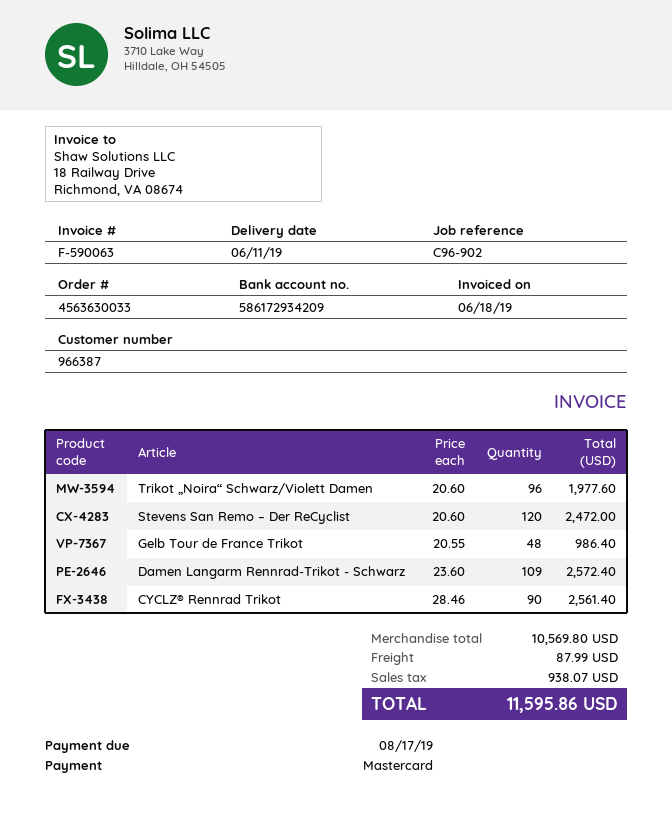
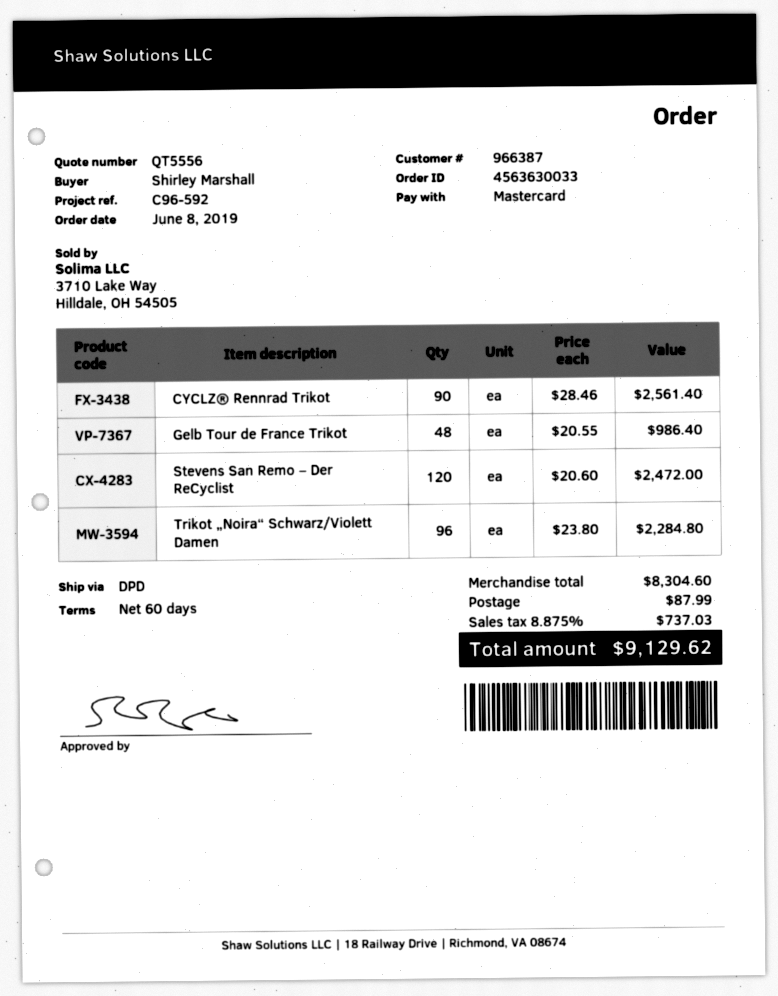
reference: C96-902 -> C96-592
Trikot „Noira“ Schwarz/Violett Damen: 96 x 20.60 = 1977.60 -> 96 x 23.80 = 2284.80
Damen Langarm Rennrad-Trikot - Schwarz: 109 x 23.60 = 2572.40 -> none
subtotal: 10569.80 -> 8304.60
tax: 938.07 -> 737.03
total: 11595.86 -> 9129.62

